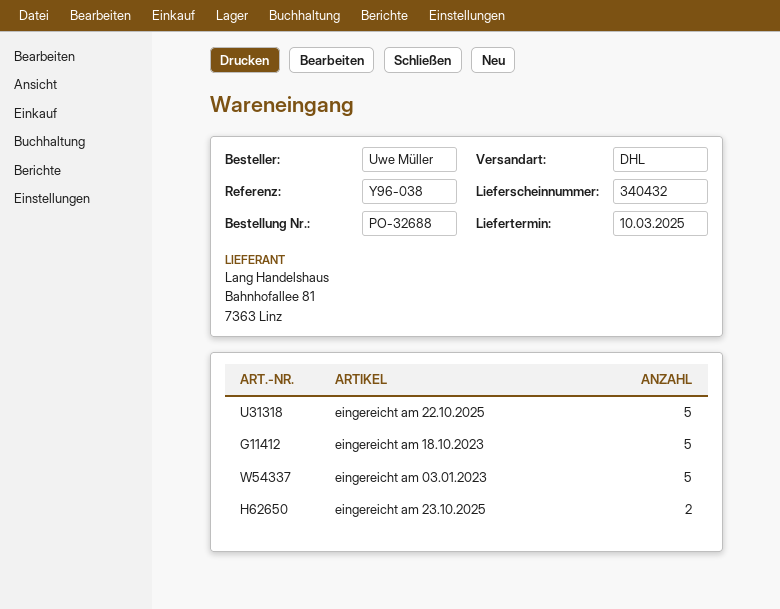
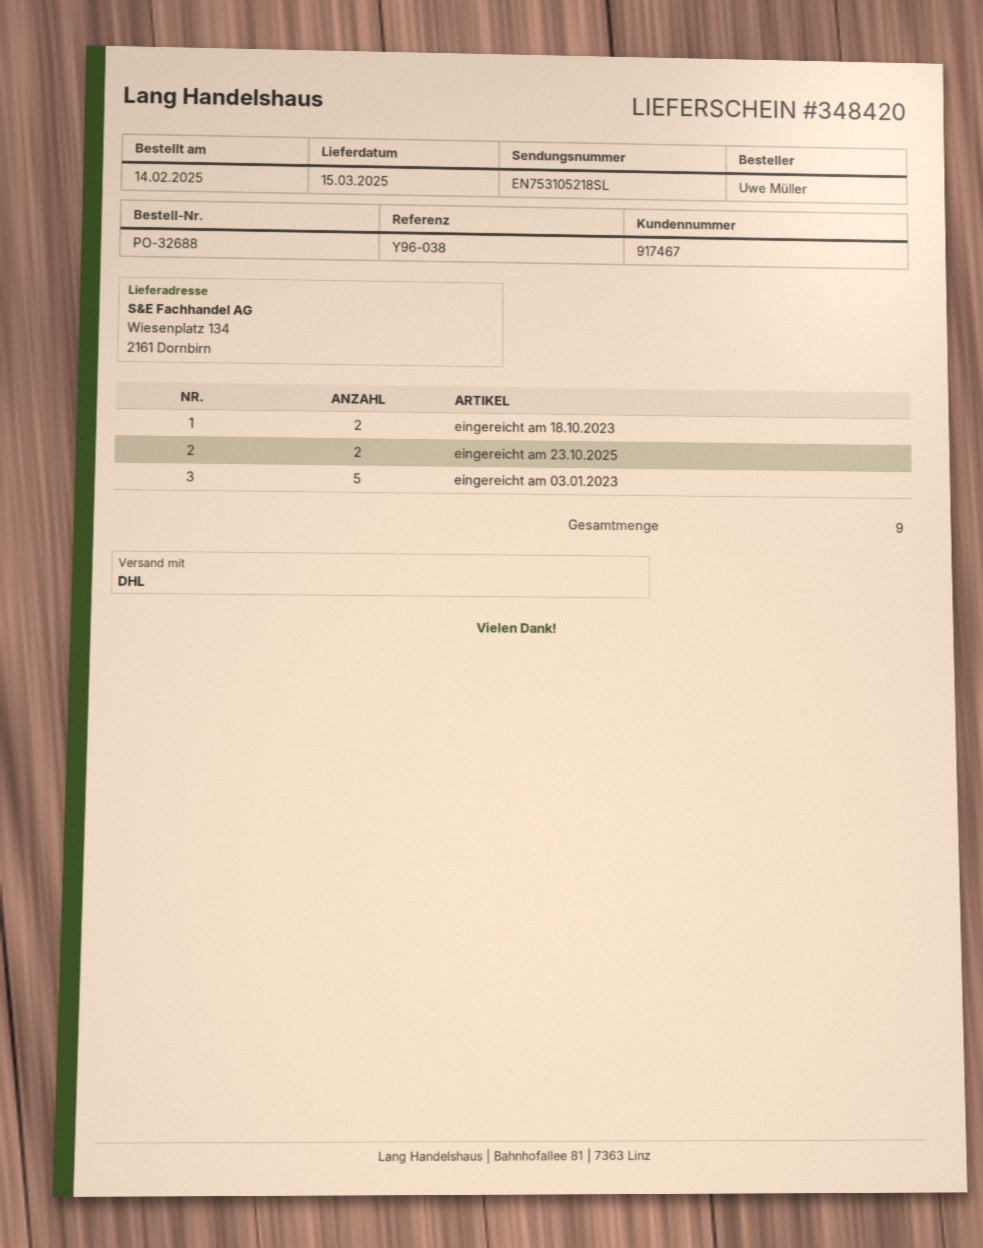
delivery note number: 340432 -> 348420
delivery date: 2025-03-10 -> 2025-03-15
eingereicht am 22.10.2025: 5 -> none
eingereicht am 18.10.2023: 5 -> 2

